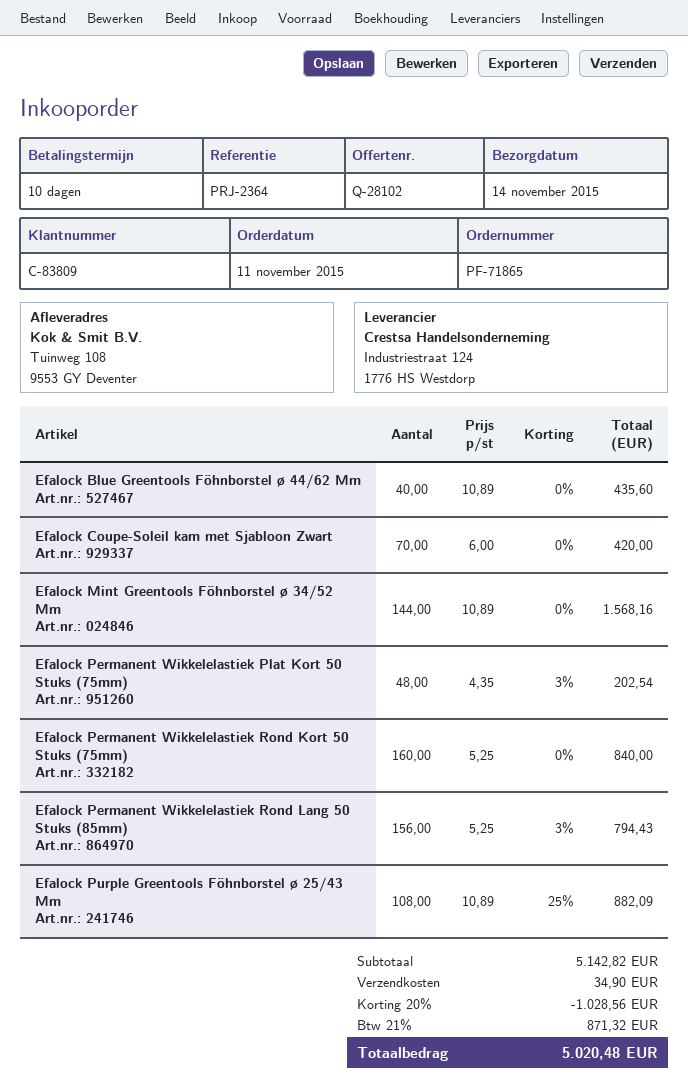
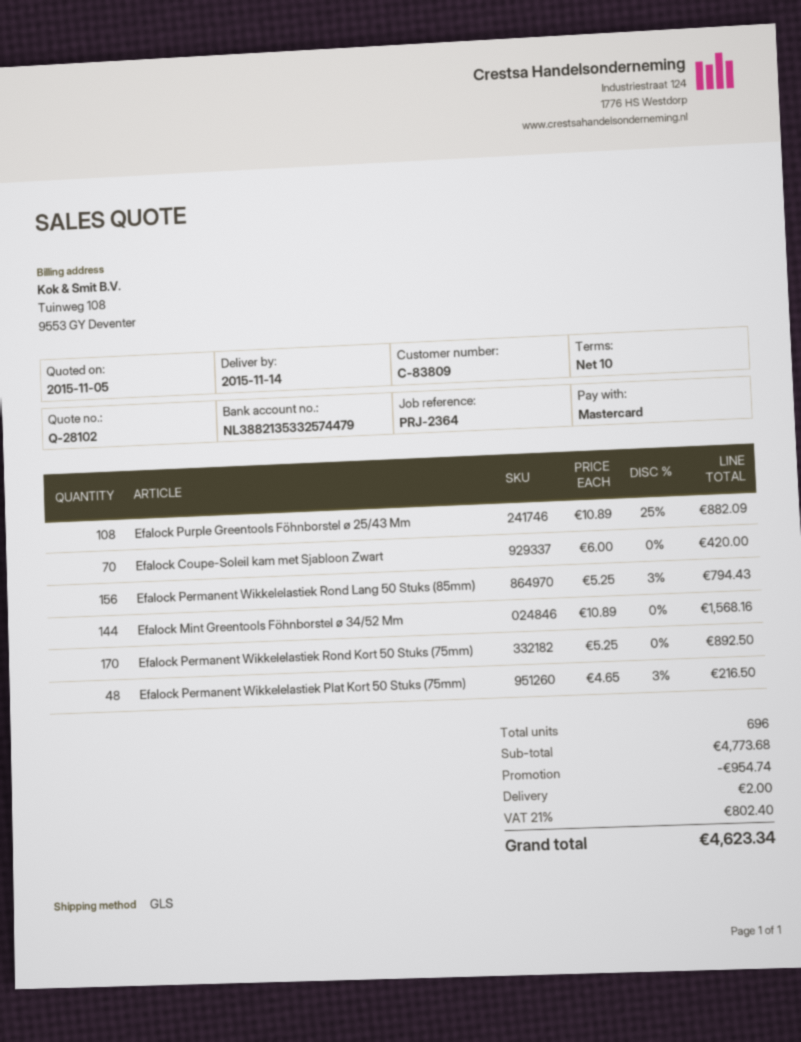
Efalock Blue Greentools Föhnborstel ø 44/62 Mm: 40 x 10.89 = 435.60 -> none
Efalock Permanent Wikkelelastiek Plat Kort 50 Stuks (75mm): 48 x 4.35 - 3% = 202.54 -> 48 x 4.65 - 3% = 216.50
Efalock Permanent Wikkelelastiek Rond Kort 50 Stuks (75mm): 160 x 5.25 = 840.00 -> 170 x 5.25 = 892.50
subtotal: 5142.82 -> 4773.68
discount: 1028.56 -> 954.74
shipping: 34.90 -> 2.00
tax: 21% = 871.32 -> 21% = 802.40
total: 5020.48 -> 4623.34

